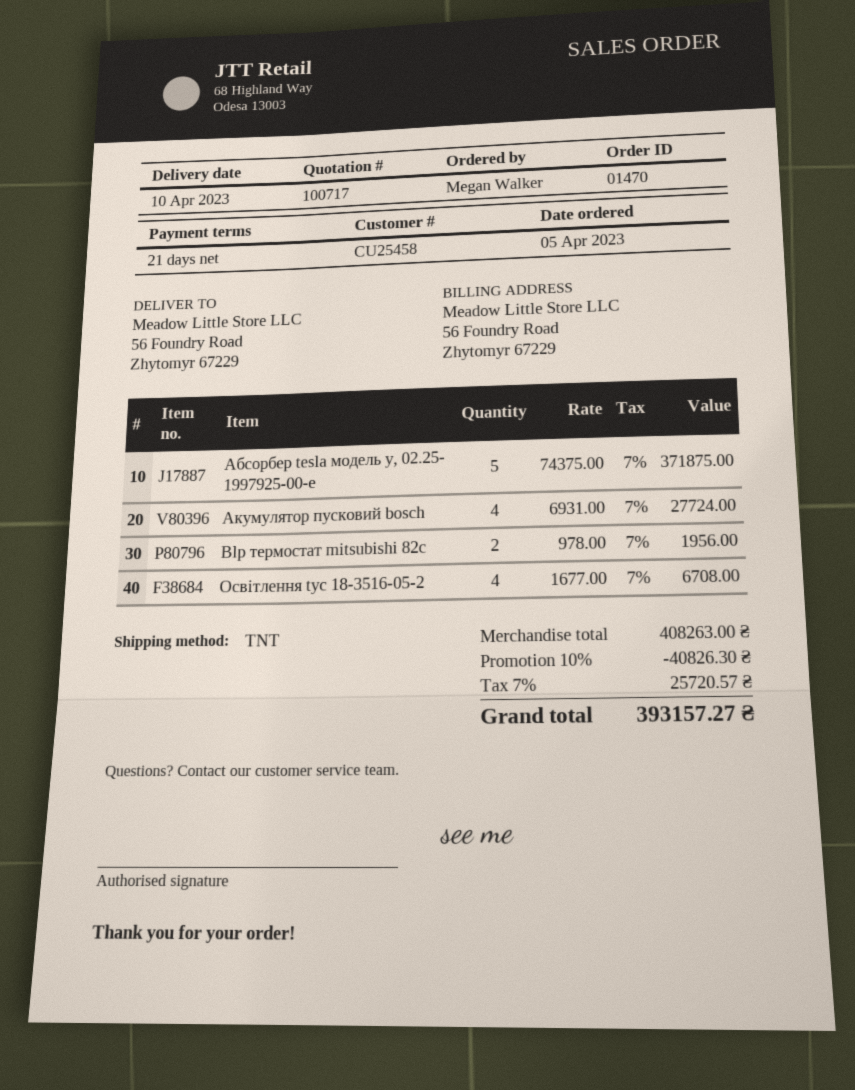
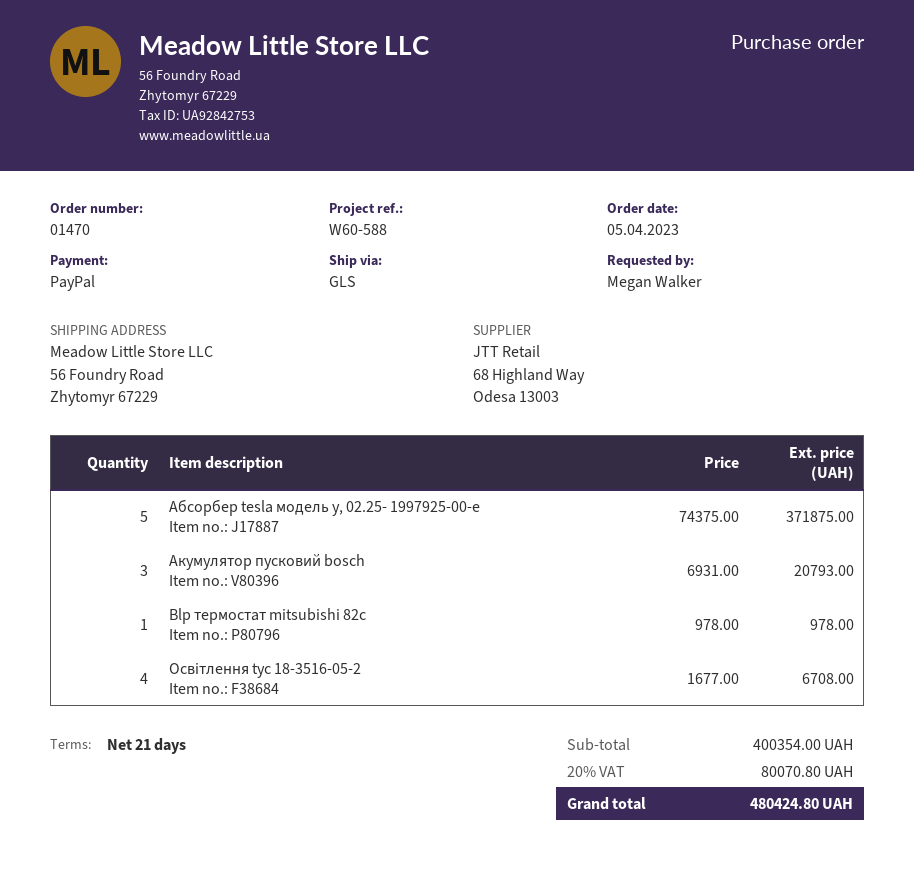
shipping method: TNT -> GLS
Акумулятор пусковий bosch: 4 x 6931.00 = 27724.00 -> 3 x 6931.00 = 20793.00
Blp термостат mitsubishi 82c: 2 x 978.00 = 1956.00 -> 1 x 978.00 = 978.00
subtotal: 408263.00 -> 400354.00
discount: 10% = 40826.30 -> none
tax: 7% = 25720.57 -> 20% = 80070.80
total: 393157.27 -> 480424.80

